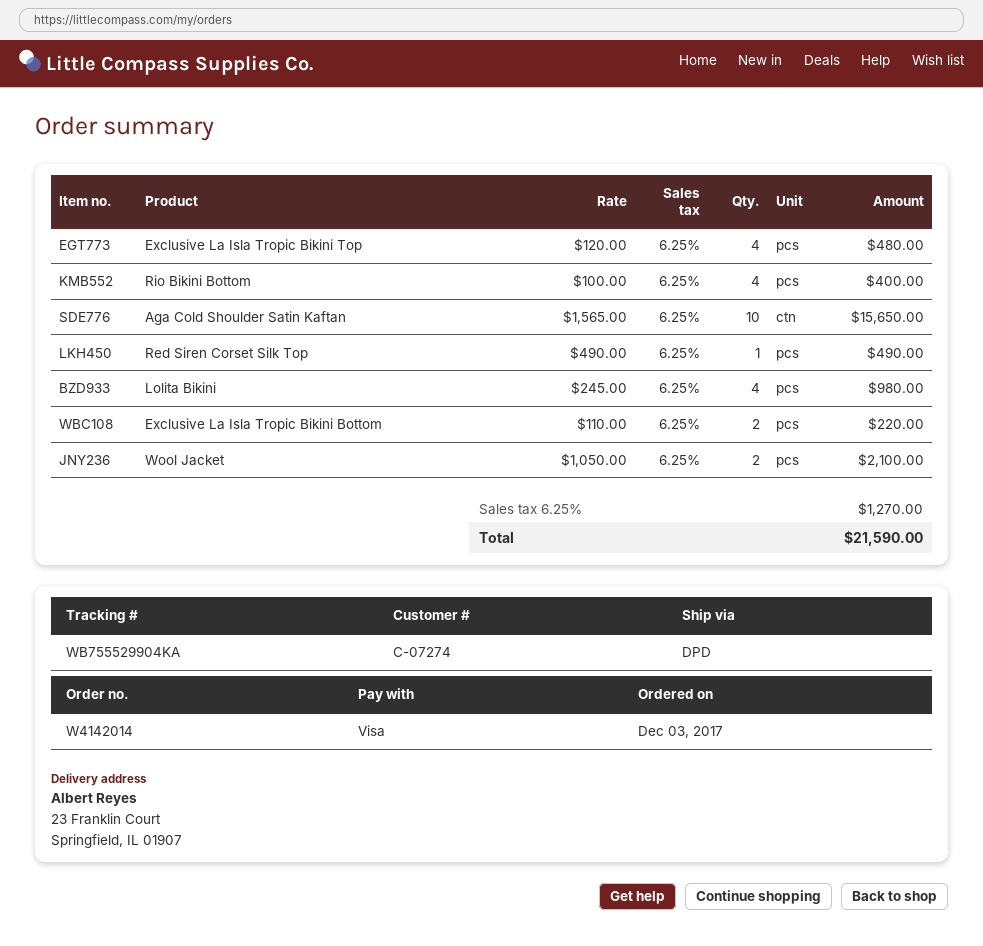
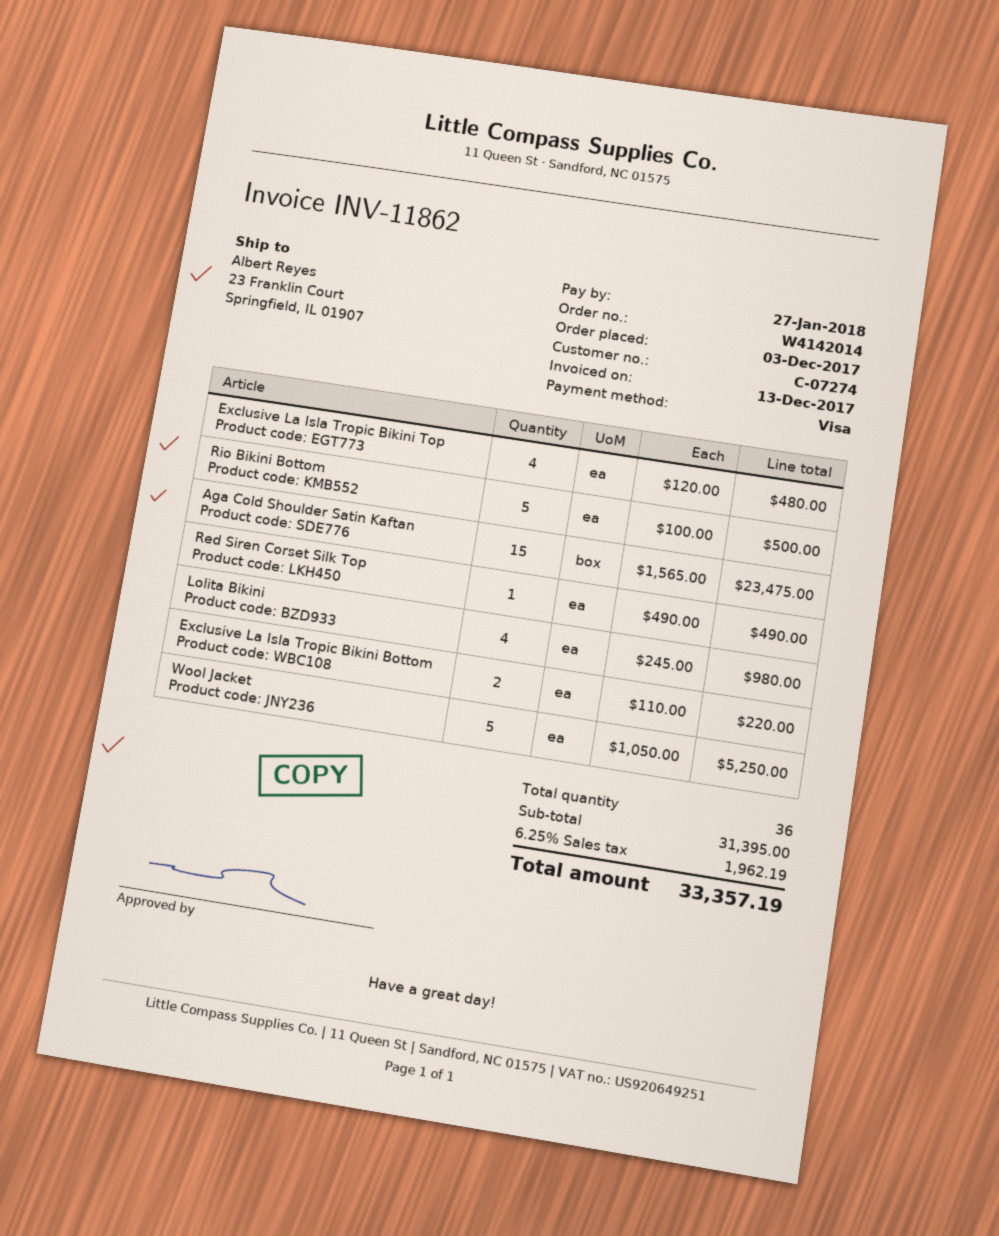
Rio Bikini Bottom: 4 x 100.00 = 400.00 -> 5 x 100.00 = 500.00
Aga Cold Shoulder Satin Kaftan: 10 x 1565.00 = 15650.00 -> 15 x 1565.00 = 23475.00
Wool Jacket: 2 x 1050.00 = 2100.00 -> 5 x 1050.00 = 5250.00
tax: 6.25% = 1270.00 -> 6.25% = 1962.19
total: 21590.00 -> 33357.19

